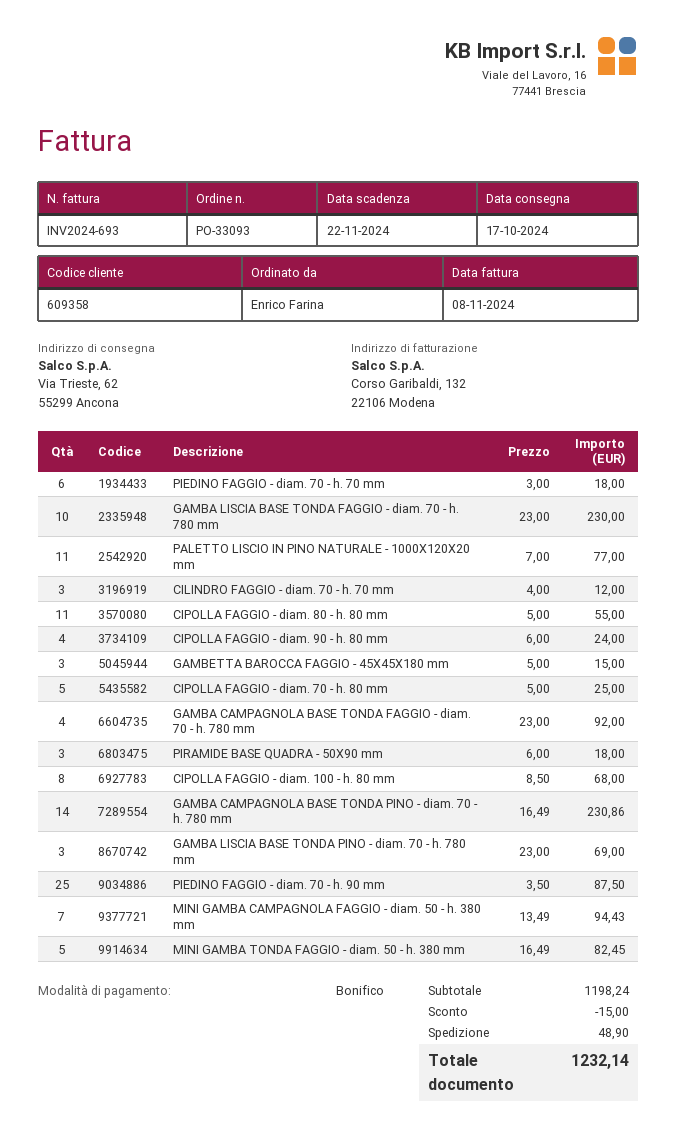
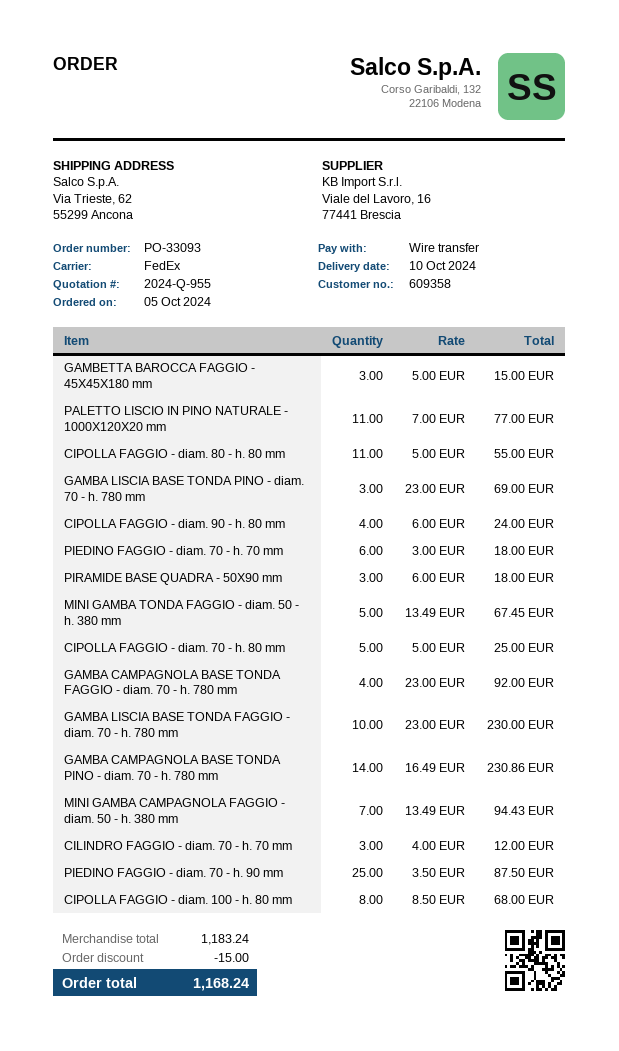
delivery date: 2024-10-17 -> 2024-10-10
MINI GAMBA TONDA FAGGIO - diam. 50 - h. 380 mm: 5 x 16.49 = 82.45 -> 5 x 13.49 = 67.45
subtotal: 1198.24 -> 1183.24
shipping: 48.90 -> none
total: 1232.14 -> 1168.24

